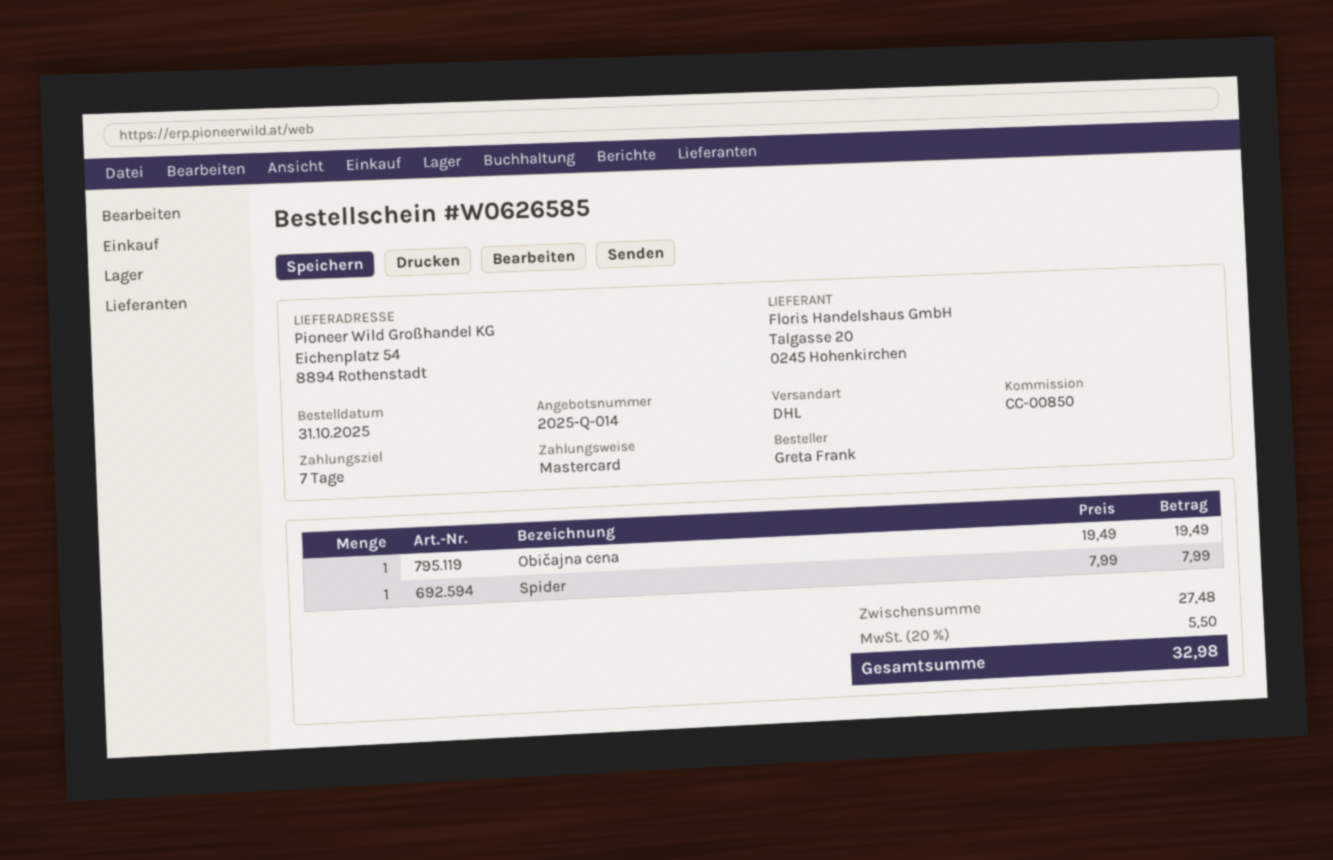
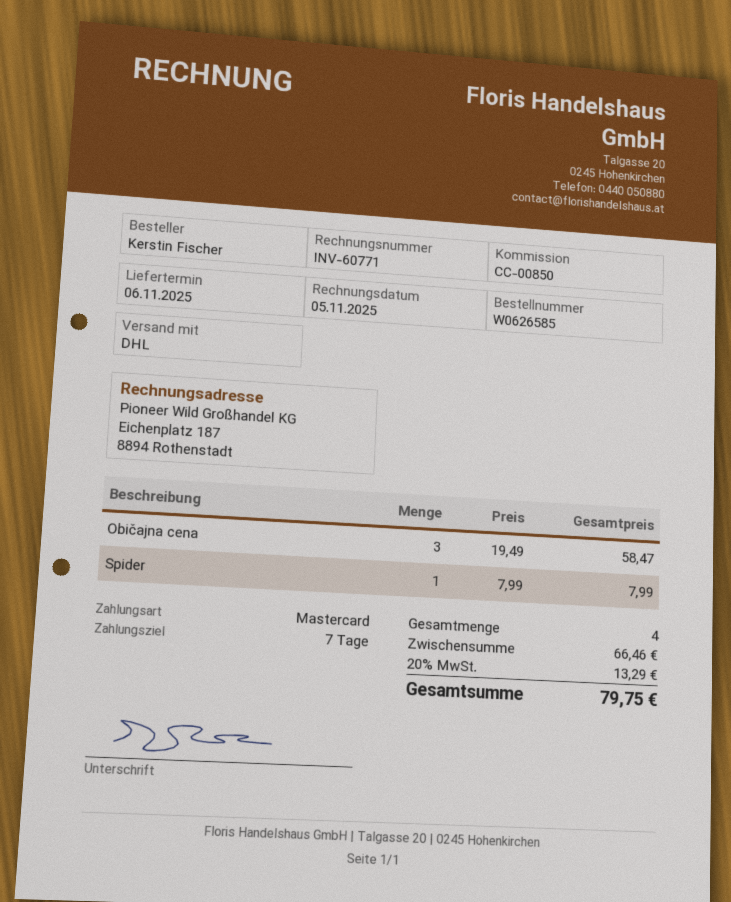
ordered by: Greta Frank -> Kerstin Fischer
Običajna cena: 1 x 19.49 = 19.49 -> 3 x 19.49 = 58.47
subtotal: 27.48 -> 66.46
tax: 20% = 5.50 -> 20% = 13.29
total: 32.98 -> 79.75

